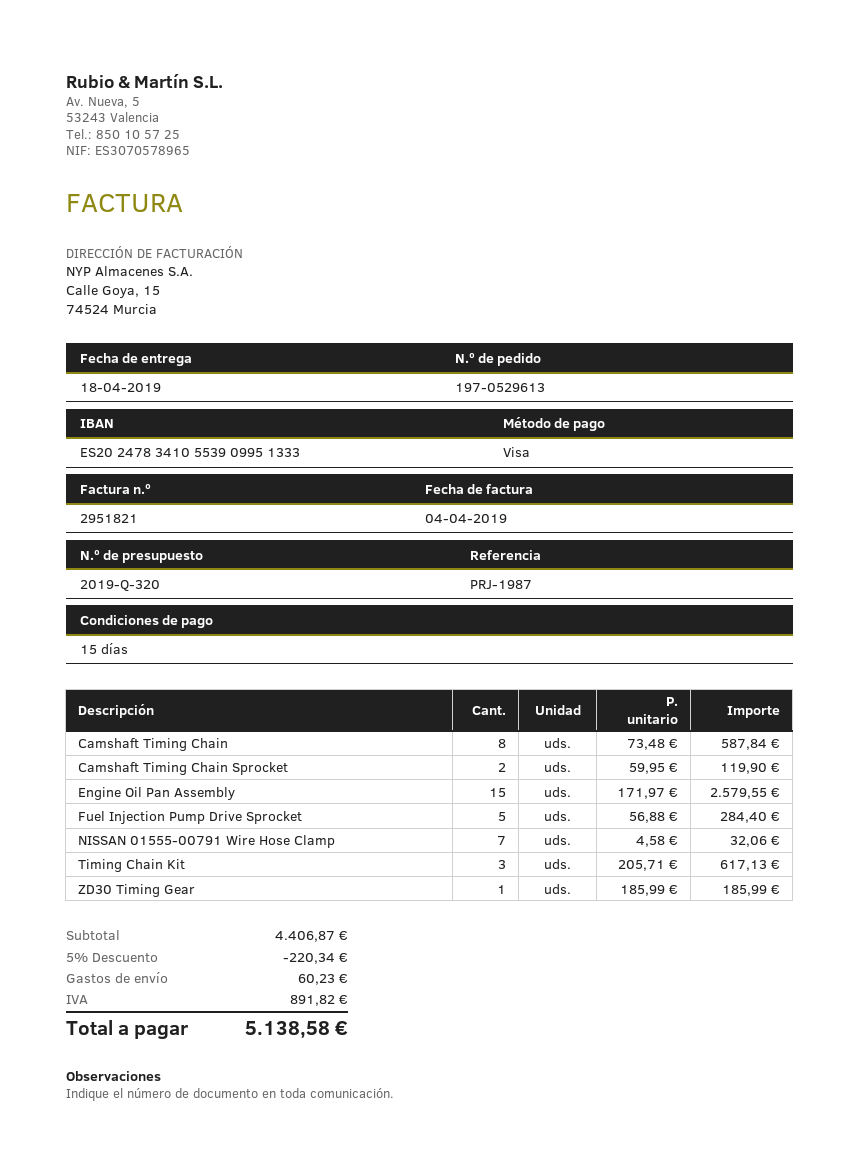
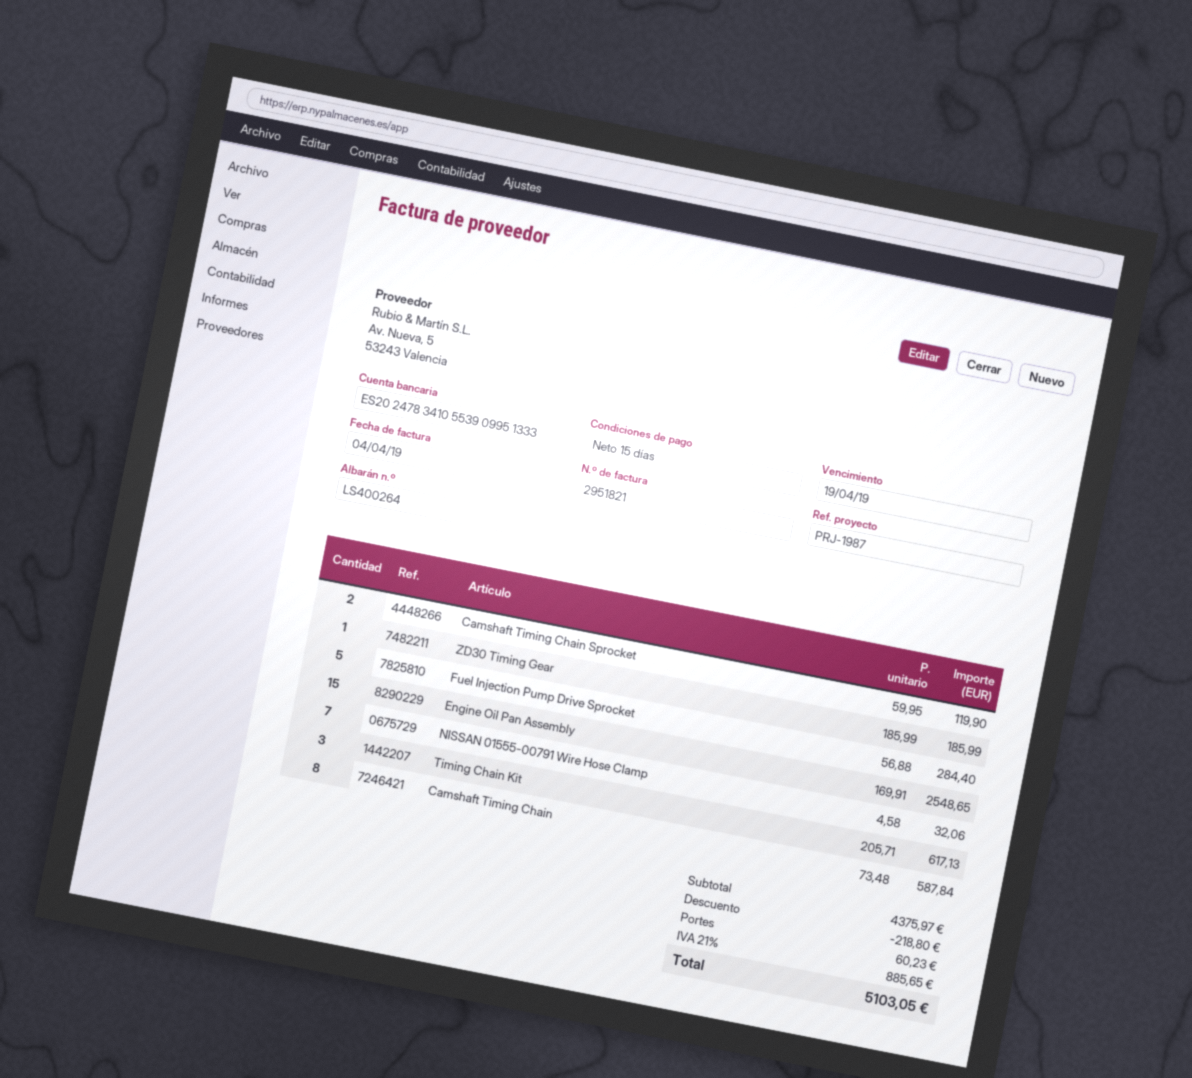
Engine Oil Pan Assembly: 15 x 171.97 = 2579.55 -> 15 x 169.91 = 2548.65
subtotal: 4406.87 -> 4375.97
discount: 220.34 -> 218.80
tax: 891.82 -> 885.65
total: 5138.58 -> 5103.05

